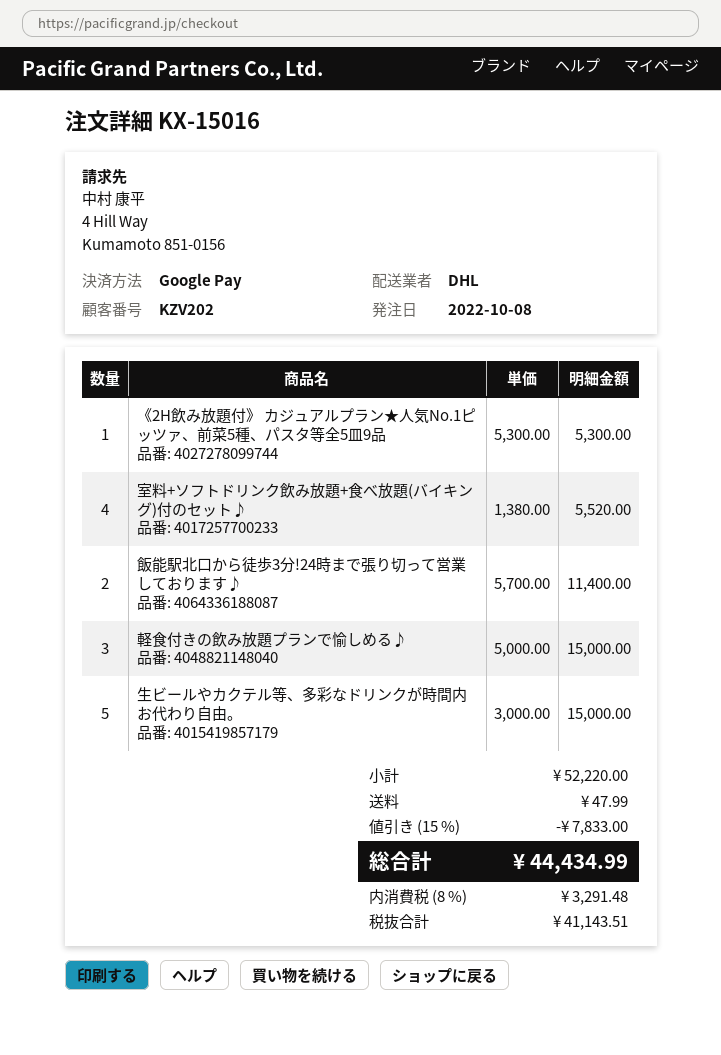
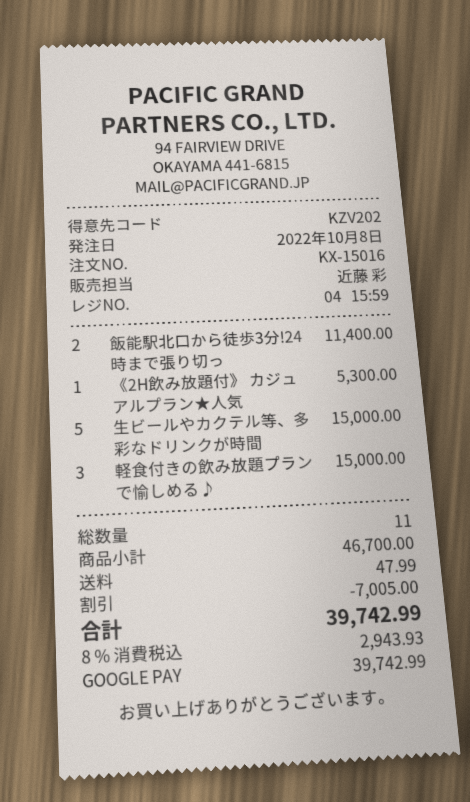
室料+ソフトドリンク飲み放題+食べ放題(バイキング)付のセット♪: 4 for 5520.00 -> none
subtotal: 52220.00 -> 46700.00
discount: 7833.00 -> 7005.00
tax: 8% = 3291.48 -> 8% = 2943.93
total: 44434.99 -> 39742.99

